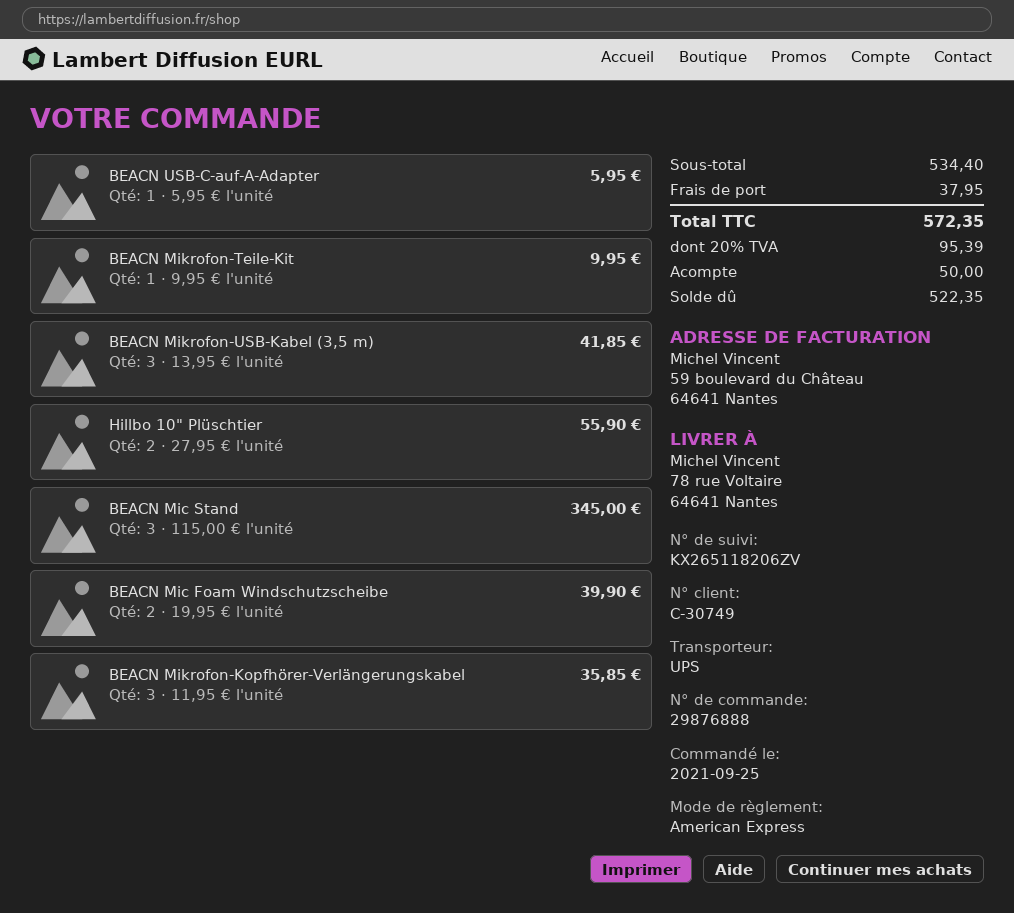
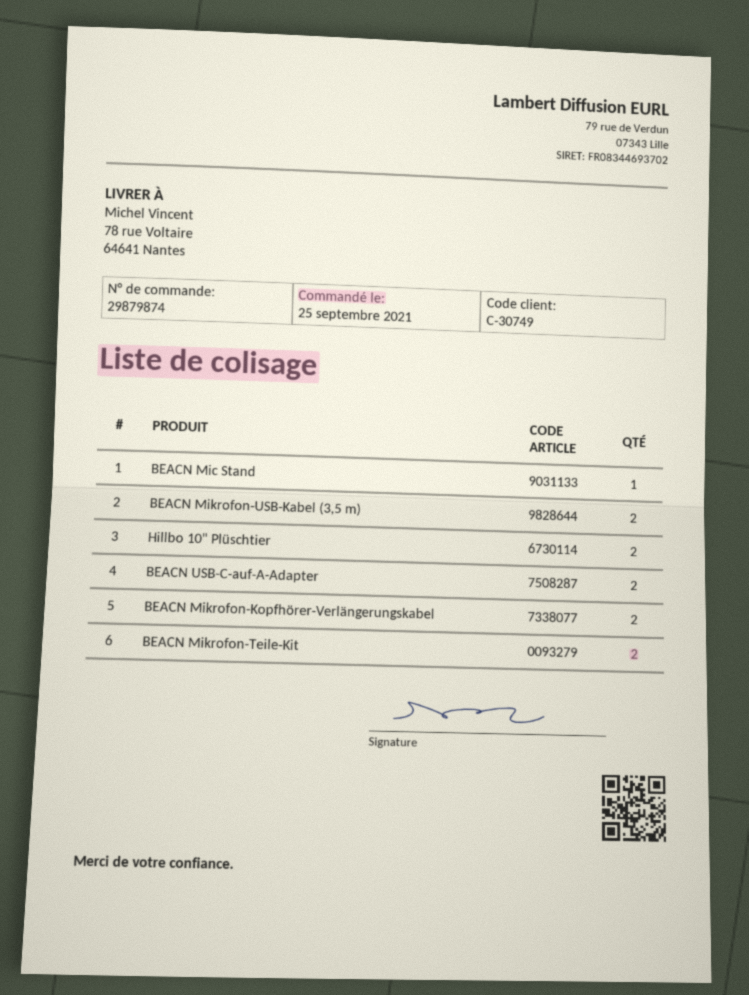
order number: 29876888 -> 29879874
BEACN USB-C-auf-A-Adapter: 1 -> 2
BEACN Mikrofon-Teile-Kit: 1 -> 2
BEACN Mikrofon-USB-Kabel (3,5 m): 3 -> 2
BEACN Mic Stand: 3 -> 1
BEACN Mic Foam Windschutzscheibe: 2 -> none
BEACN Mikrofon-Kopfhörer-Verlängerungskabel: 3 -> 2

